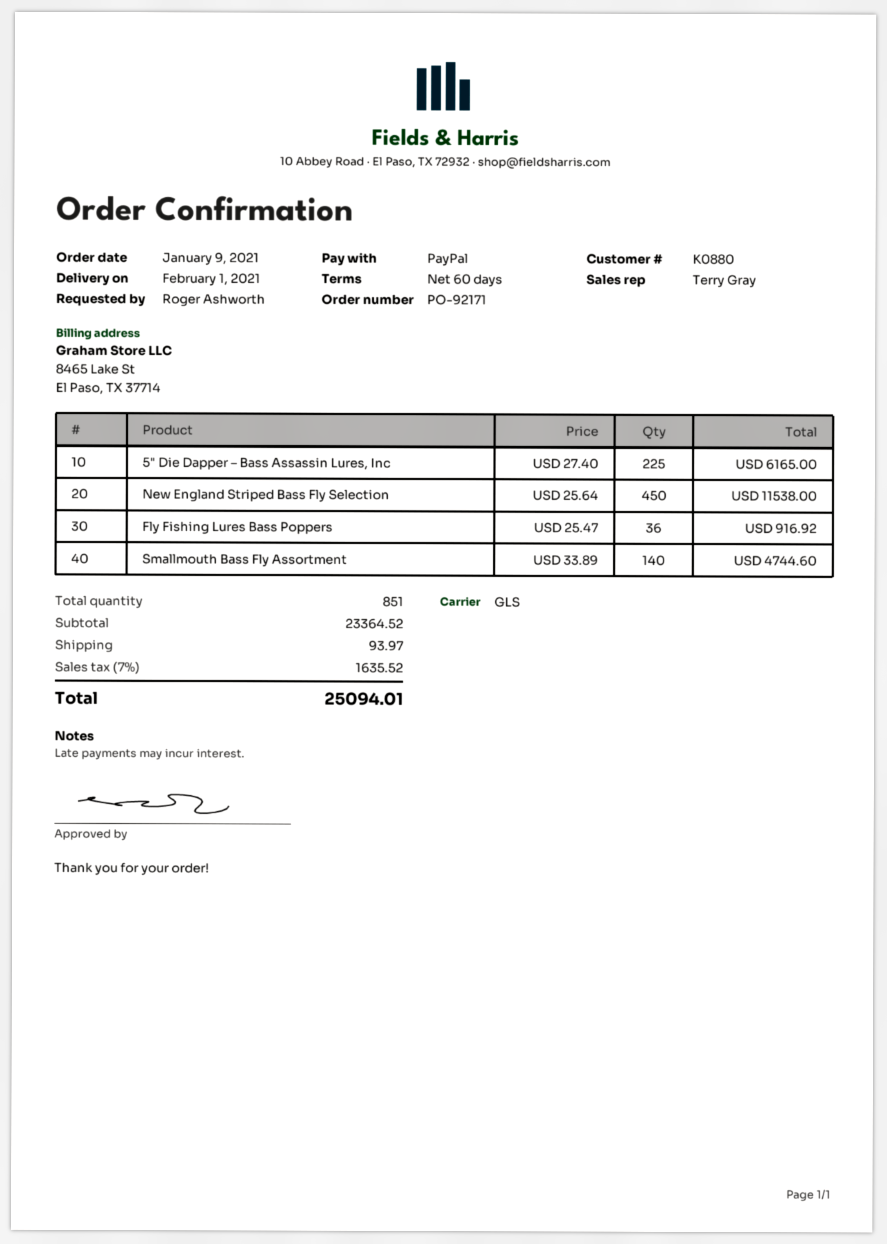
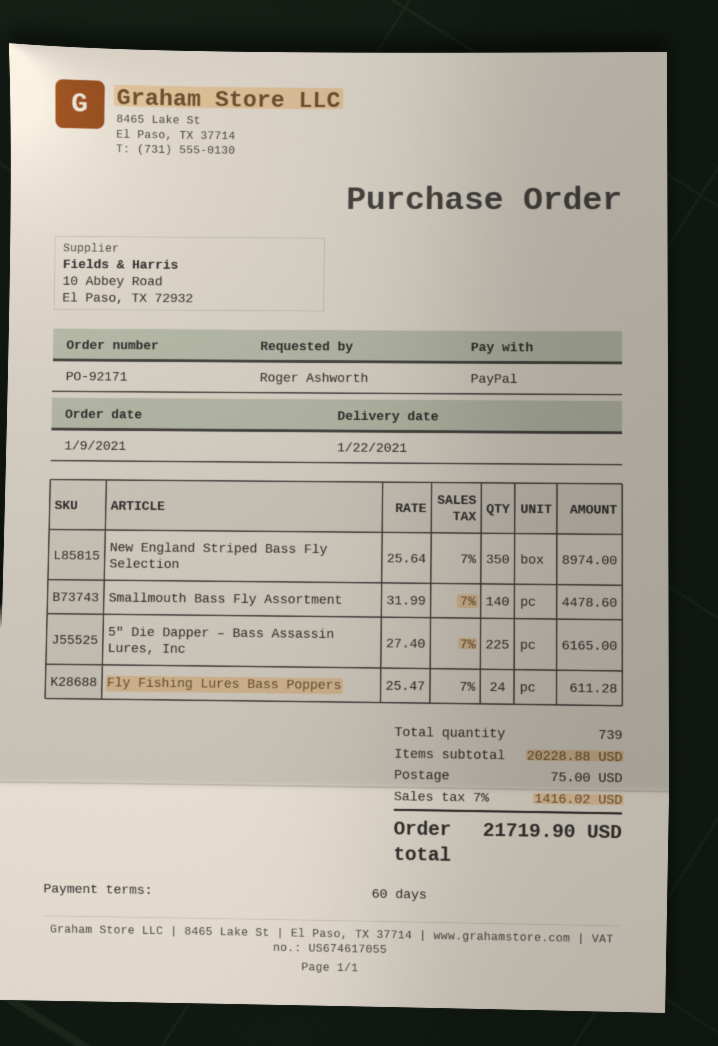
delivery date: 2021-02-01 -> 2021-01-22
New England Striped Bass Fly Selection: 450 x 25.64 = 11538.00 -> 350 x 25.64 = 8974.00
Fly Fishing Lures Bass Poppers: 36 x 25.47 = 916.92 -> 24 x 25.47 = 611.28
Smallmouth Bass Fly Assortment: 140 x 33.89 = 4744.60 -> 140 x 31.99 = 4478.60
total quantity: 851 -> 739
subtotal: 23364.52 -> 20228.88
shipping: 93.97 -> 75.00
tax: 7% = 1635.52 -> 7% = 1416.02
total: 25094.01 -> 21719.90

